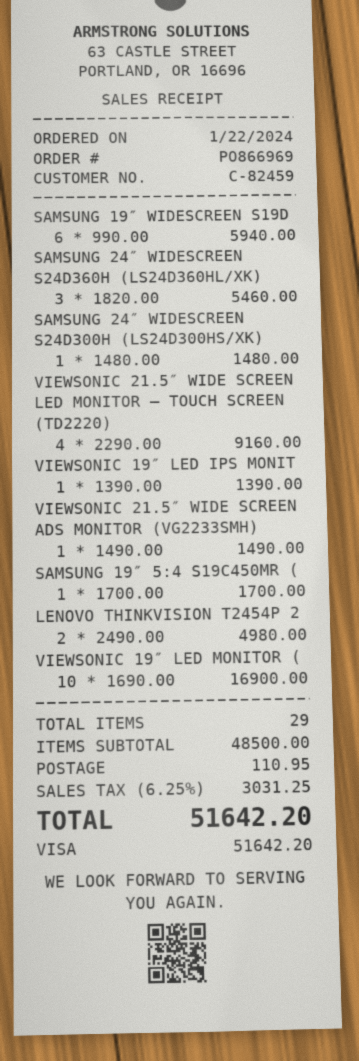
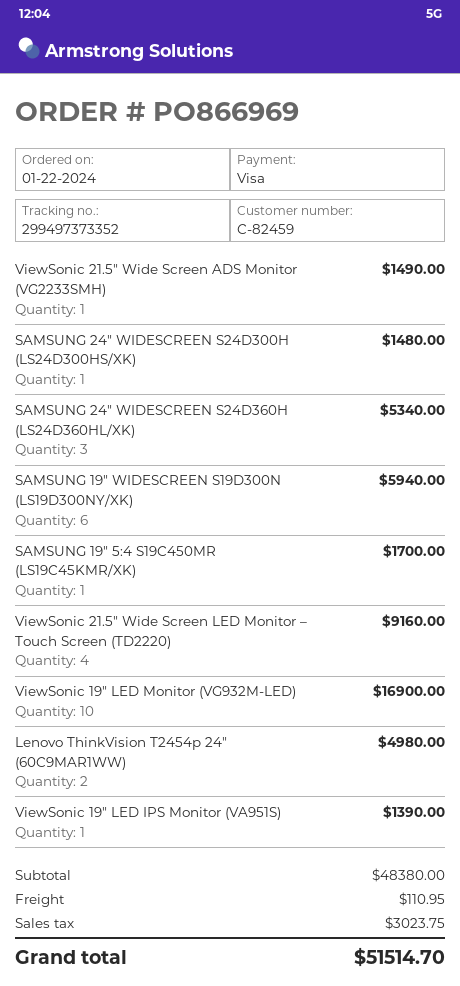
SAMSUNG 24″ WIDESCREEN S24D360H (LS24D360HL/XK): 3 for 5460.00 -> 3 for 5340.00
subtotal: 48500.00 -> 48380.00
tax: 3031.25 -> 3023.75
total: 51642.20 -> 51514.70

